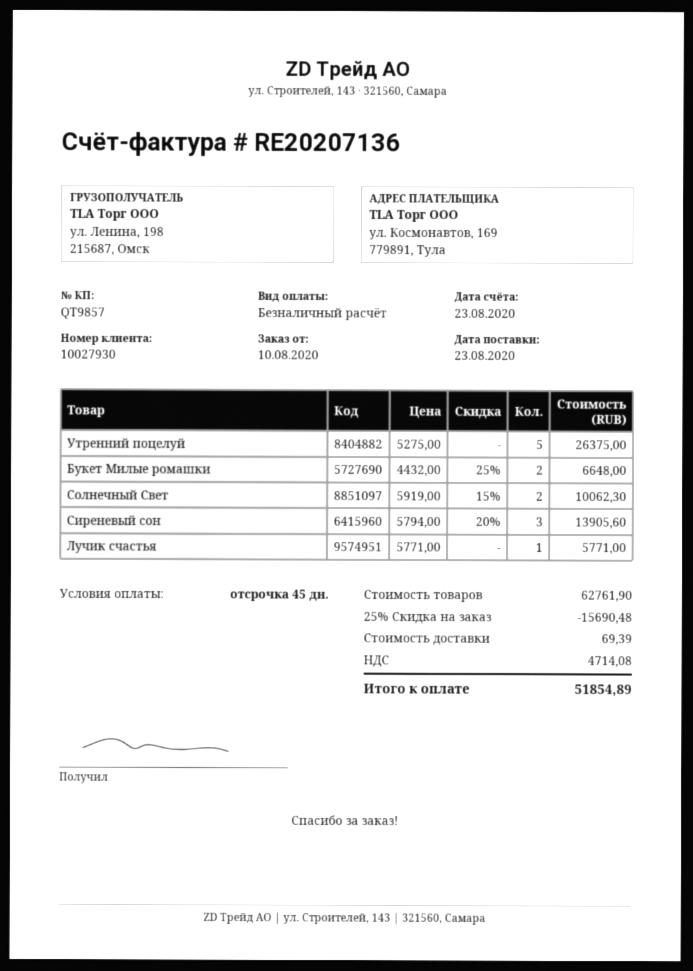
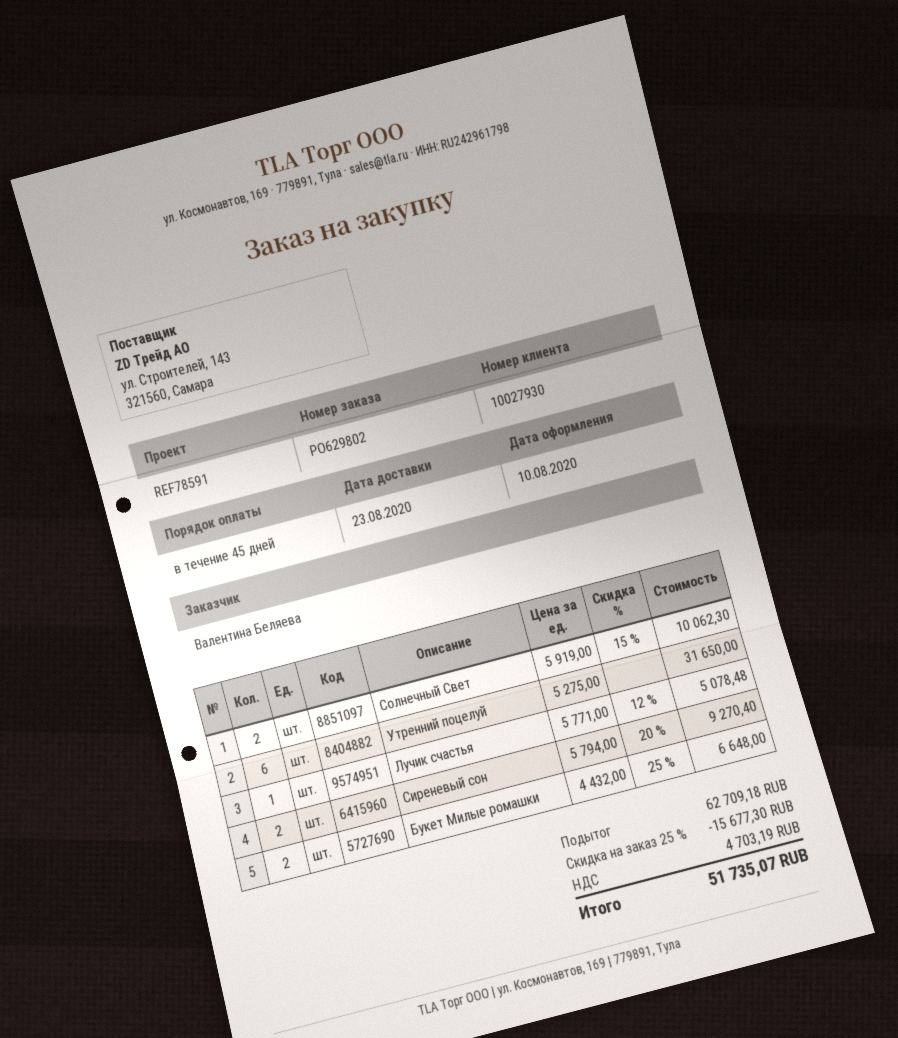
Утренний поцелуй: 5 x 5275.00 = 26375.00 -> 6 x 5275.00 = 31650.00
Сиреневый сон: 3 x 5794.00 - 20% = 13905.60 -> 2 x 5794.00 - 20% = 9270.40
Лучик счастья: 1 x 5771.00 = 5771.00 -> 1 x 5771.00 - 12% = 5078.48
subtotal: 62761.90 -> 62709.18
discount: 25% = 15690.48 -> 25% = 15677.30
shipping: 69.39 -> none
tax: 4714.08 -> 4703.19
total: 51854.89 -> 51735.07

